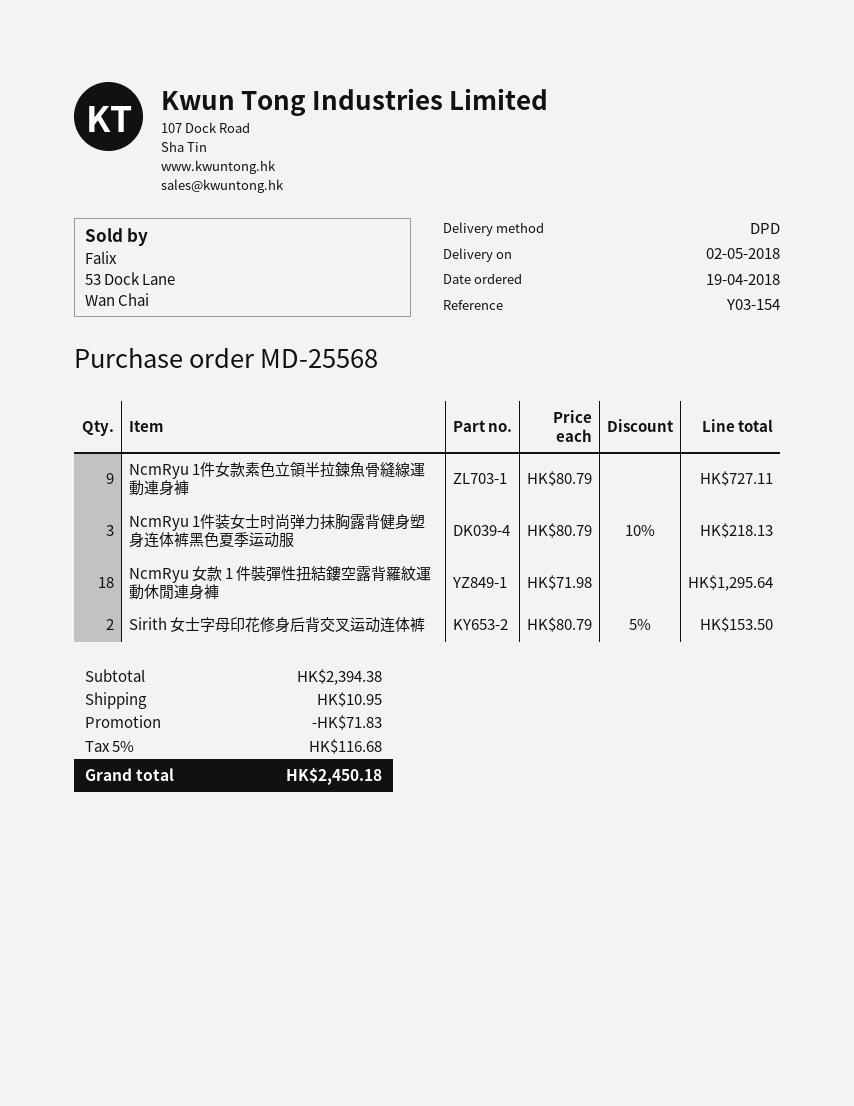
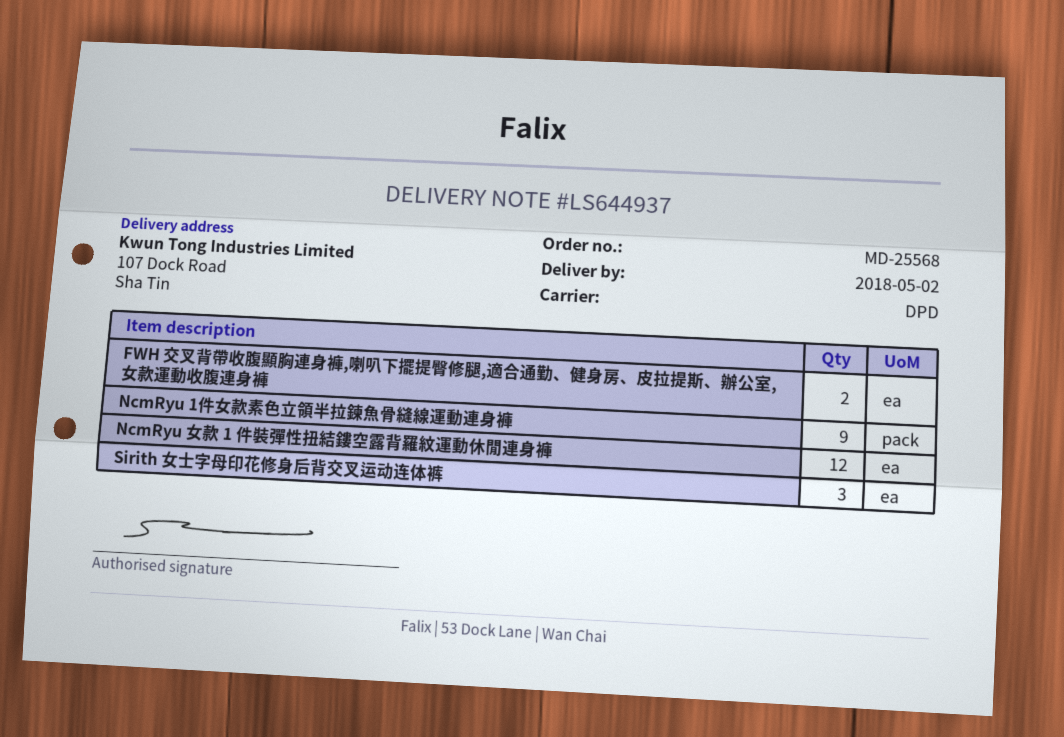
NcmRyu 1件装女士时尚弹力抹胸露背健身塑身连体裤黑色夏季运动服: 3 -> none
NcmRyu 女款 1 件裝彈性扭結鏤空露背羅紋運動休閒連身褲: 18 -> 12
Sirith 女士字母印花修身后背交叉运动连体裤: 2 -> 3
FWH 交叉背帶收腹顯胸連身褲,喇叭下擺提臀修腿,適合通勤、健身房、皮拉提斯、辦公室,女款運動收腹連身褲: none -> 2

